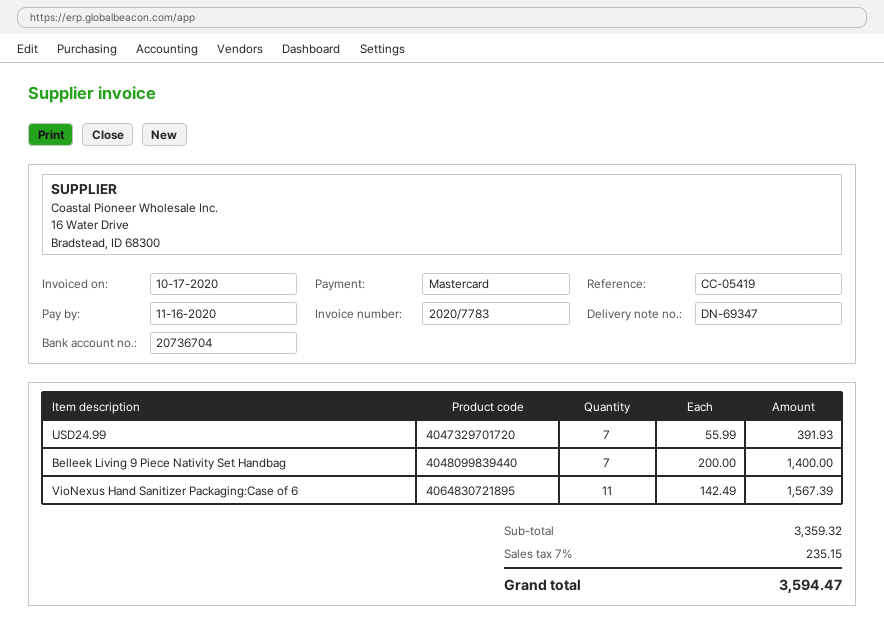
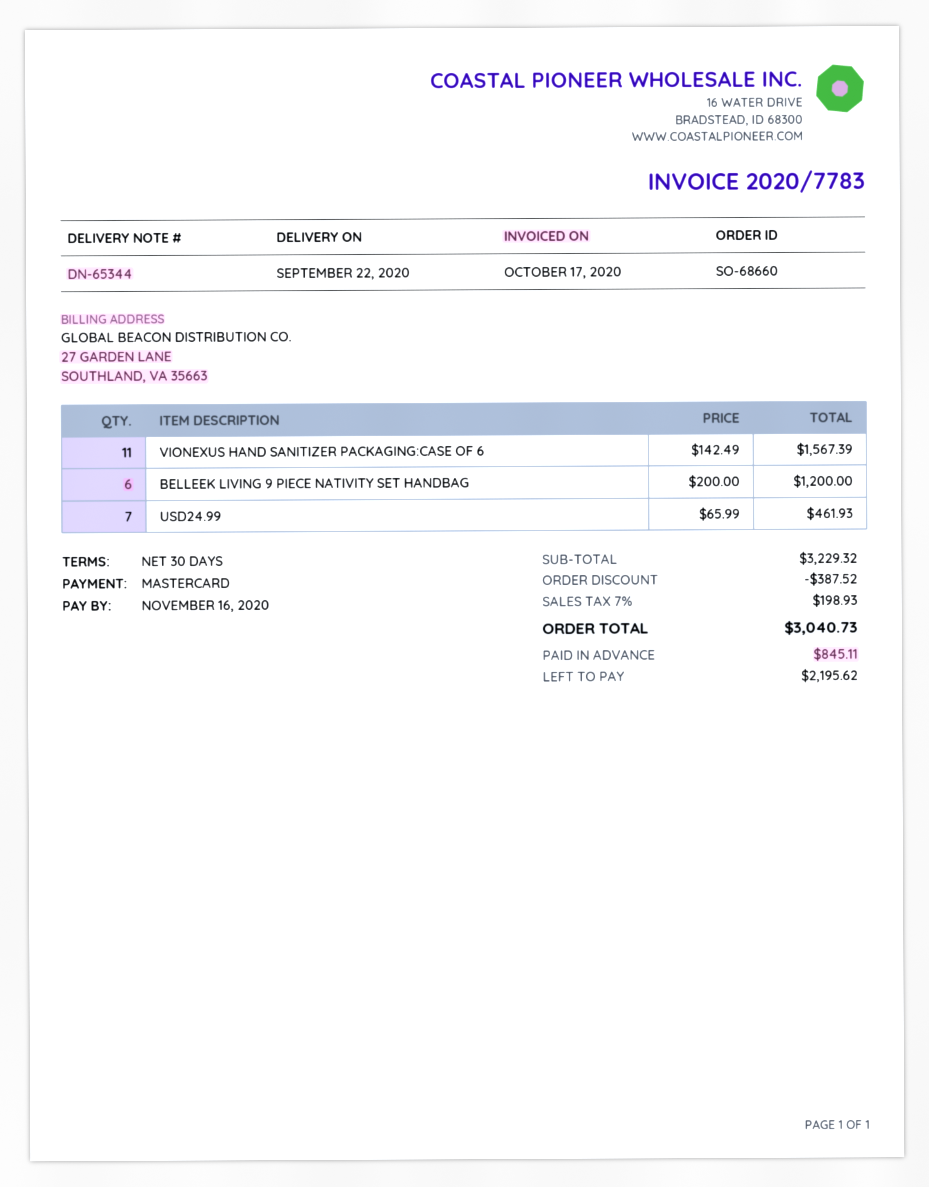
delivery note number: DN-69347 -> DN-65344
USD24.99: 7 x 55.99 = 391.93 -> 7 x 65.99 = 461.93
Belleek Living 9 Piece Nativity Set Handbag: 7 x 200.00 = 1400.00 -> 6 x 200.00 = 1200.00
subtotal: 3359.32 -> 3229.32
discount: none -> 387.52
tax: 7% = 235.15 -> 7% = 198.93
total: 3594.47 -> 3040.73

